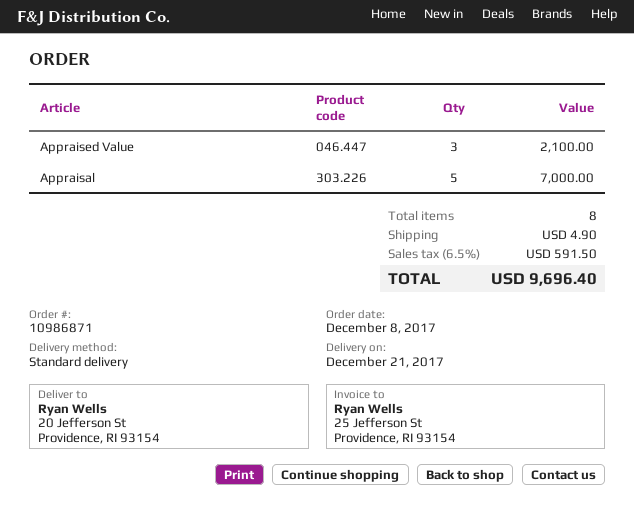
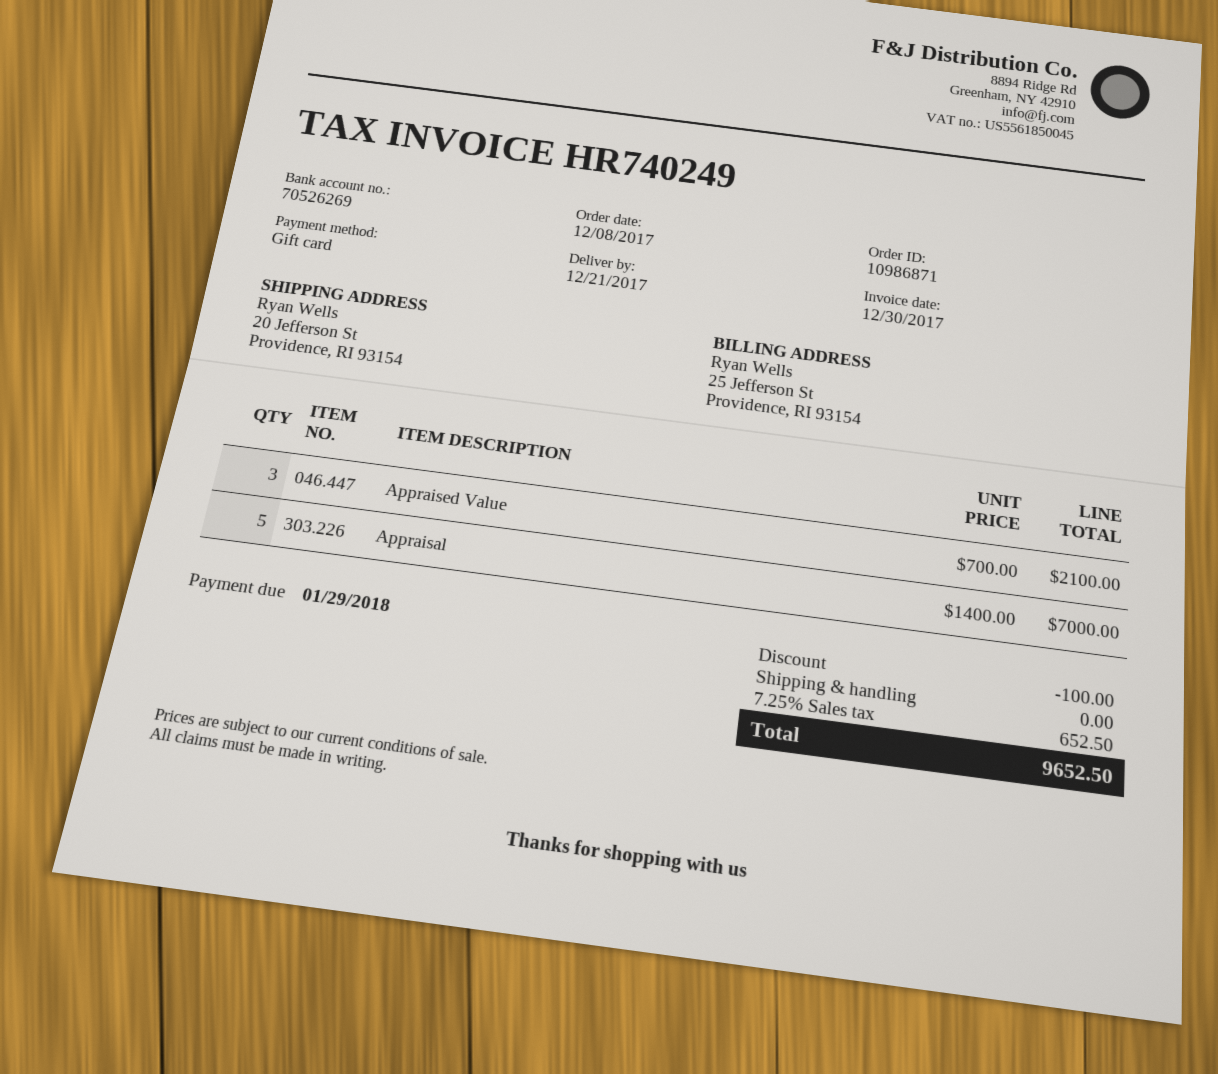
discount: none -> 100.00
shipping: 4.90 -> 0.00
tax: 6.5% = 591.50 -> 7.25% = 652.50
total: 9696.40 -> 9652.50

